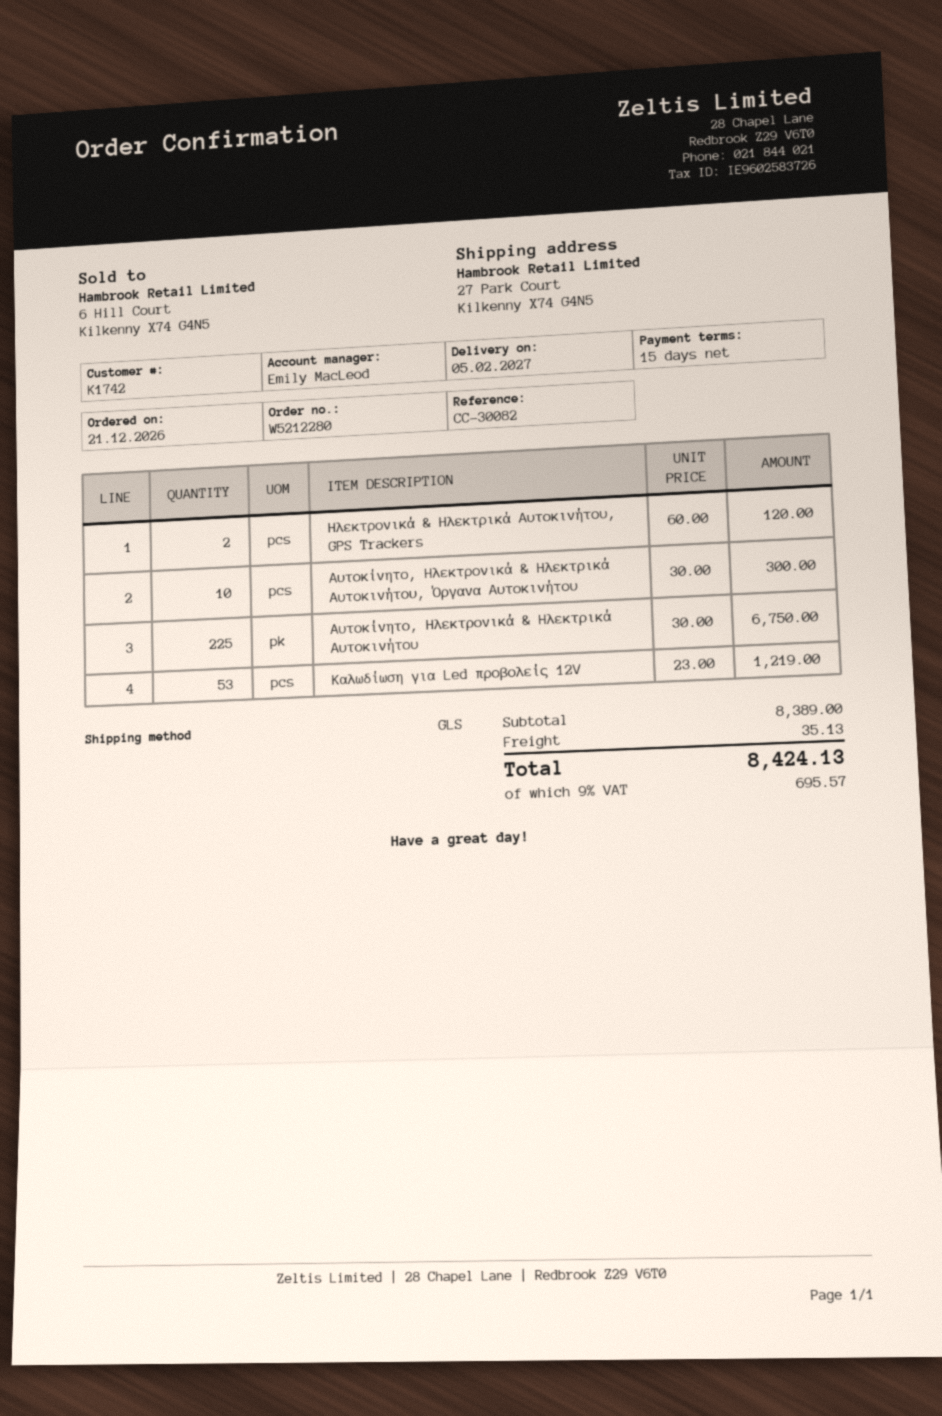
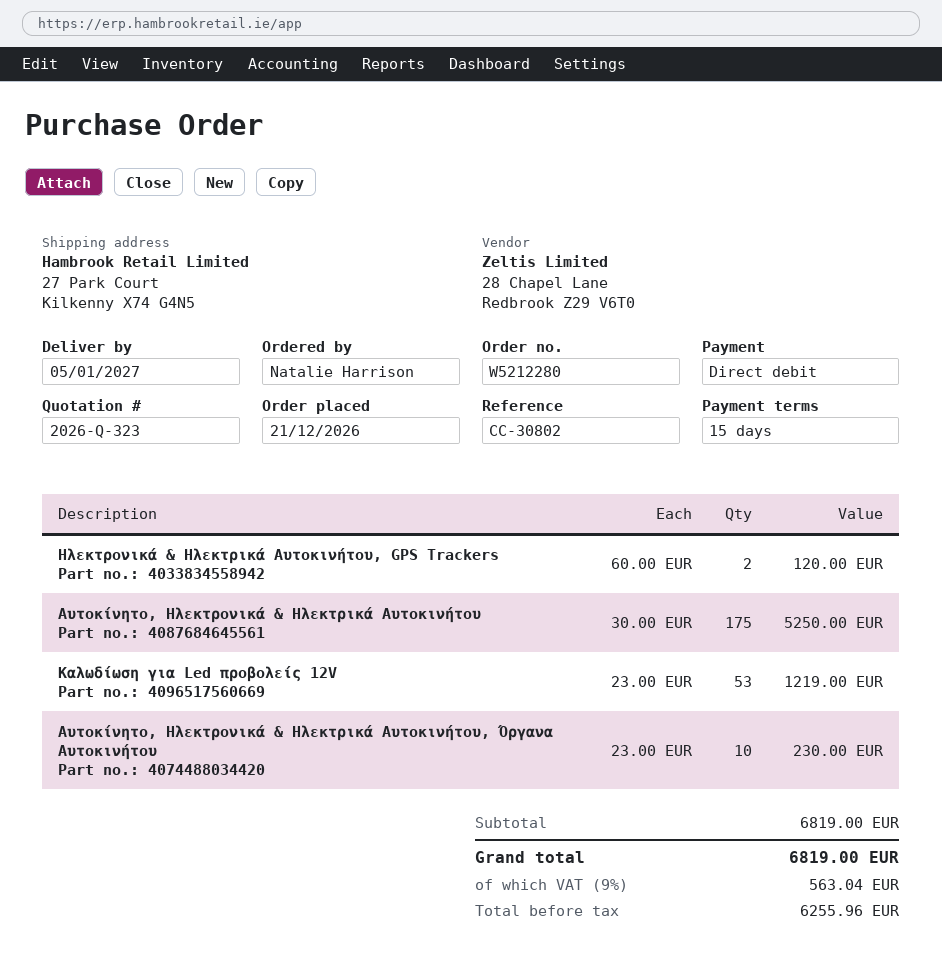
delivery date: 2027-02-05 -> 2027-01-05
reference: CC-30082 -> CC-30802
Αυτοκίνητο, Ηλεκτρονικά & Ηλεκτρικά Αυτοκινήτου, Όργανα Αυτοκινήτου: 10 x 30.00 = 300.00 -> 10 x 23.00 = 230.00
Αυτοκίνητο, Ηλεκτρονικά & Ηλεκτρικά Αυτοκινήτου: 225 x 30.00 = 6750.00 -> 175 x 30.00 = 5250.00
subtotal: 8389.00 -> 6819.00
shipping: 35.13 -> none
tax: 9% = 695.57 -> 9% = 563.04
total: 8424.13 -> 6819.00

